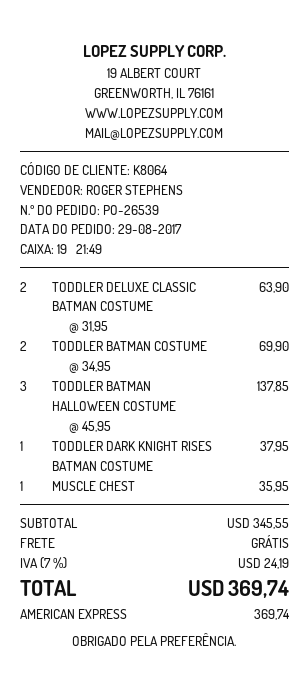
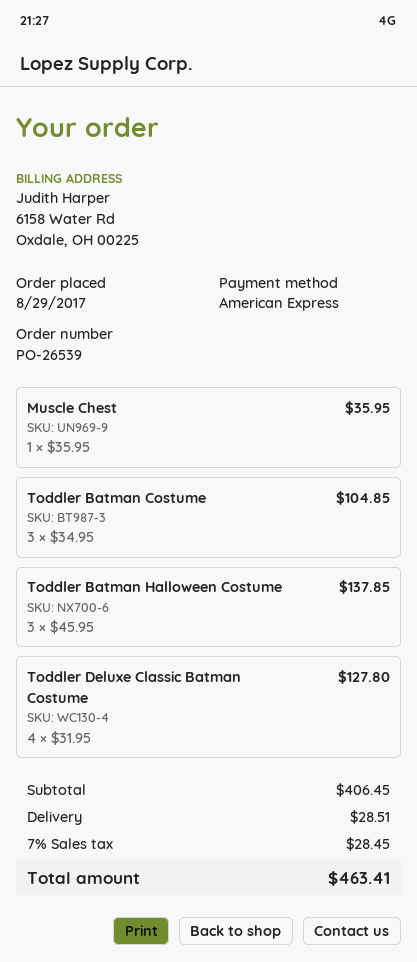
TODDLER DELUXE CLASSIC BATMAN COSTUME: 2 x 31.95 = 63.90 -> 4 x 31.95 = 127.80
TODDLER BATMAN COSTUME: 2 x 34.95 = 69.90 -> 3 x 34.95 = 104.85
TODDLER DARK KNIGHT RISES BATMAN COSTUME: 1 x 37.95 = 37.95 -> none
subtotal: 345.55 -> 406.45
shipping: 0.00 -> 28.51
tax: 7% = 24.19 -> 7% = 28.45
total: 369.74 -> 463.41

